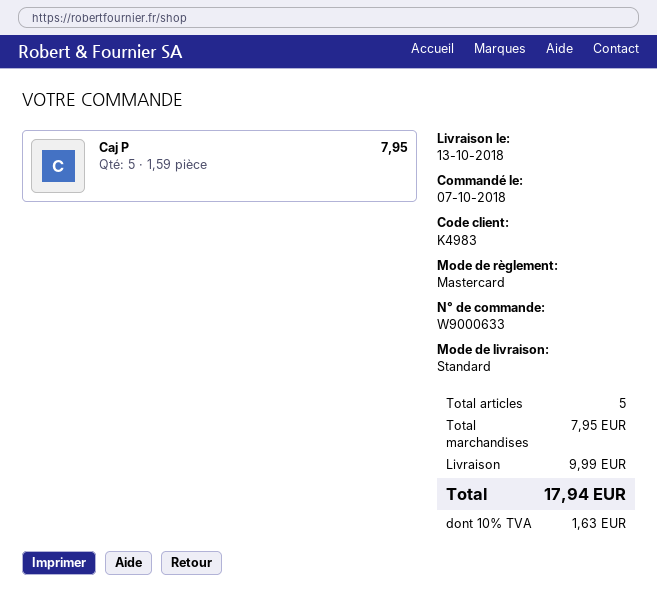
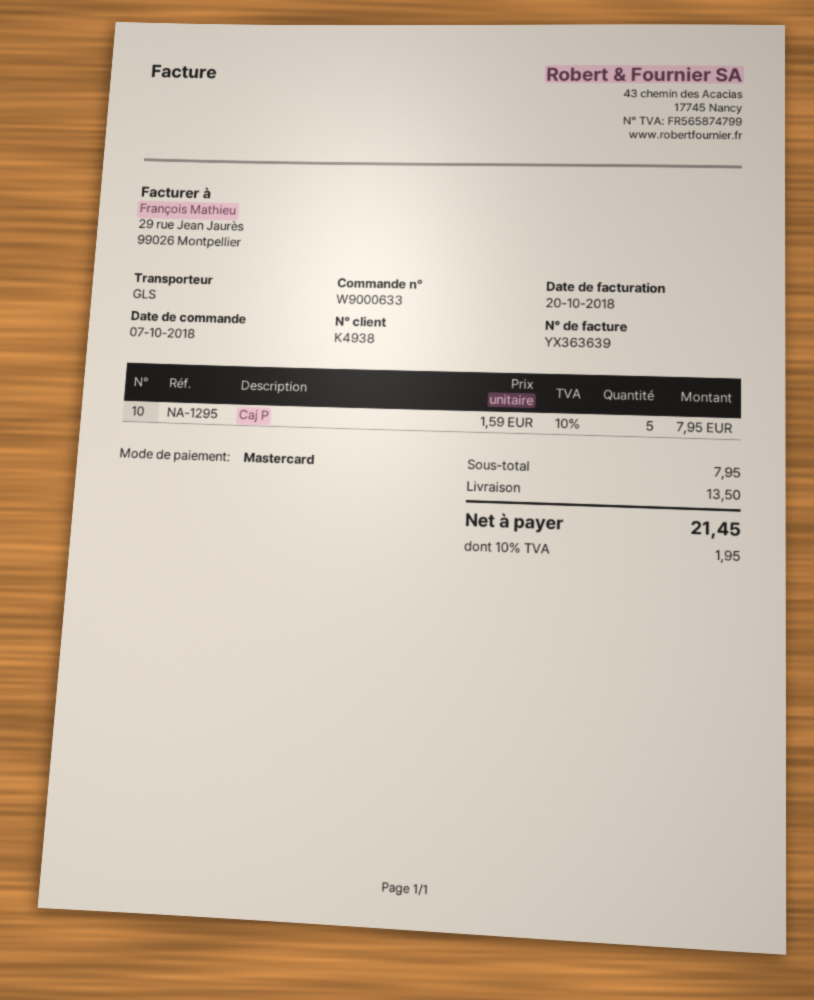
customer number: K4983 -> K4938
shipping method: standard -> GLS
shipping: 9.99 -> 13.50
tax: 10% = 1.63 -> 10% = 1.95
total: 17.94 -> 21.45

